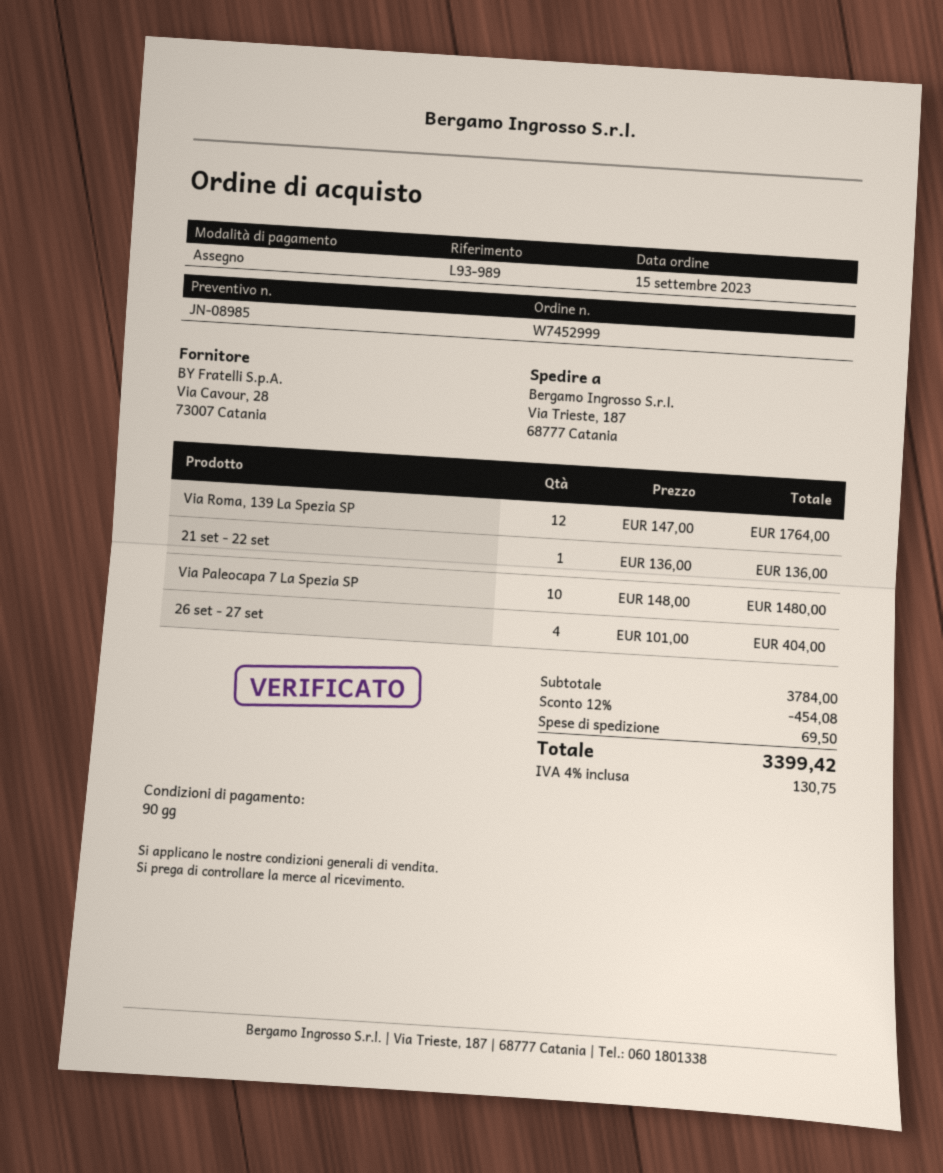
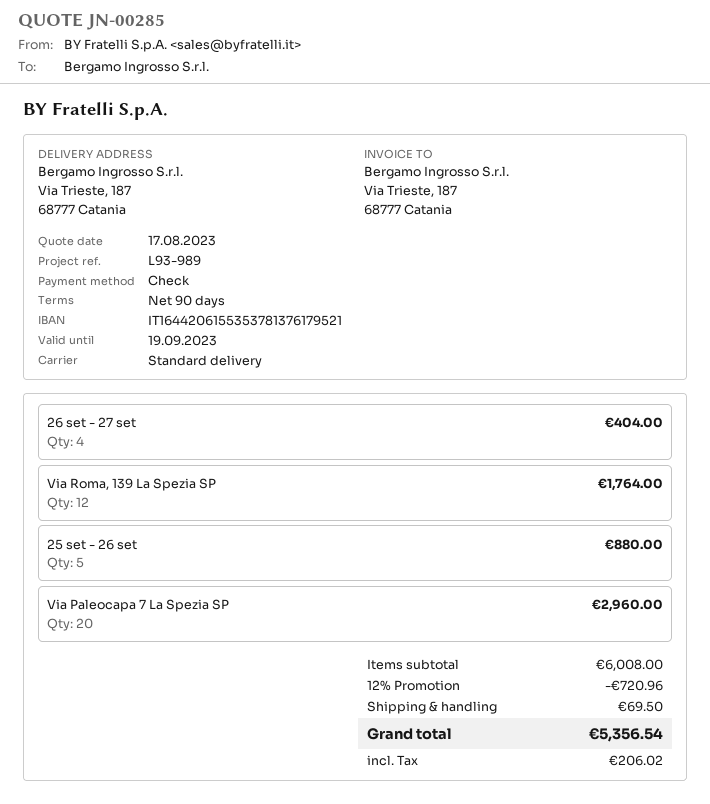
quote number: JN-08985 -> JN-00285
21 set - 22 set: 1 for 136.00 -> none
Via Paleocapa 7 La Spezia SP: 10 for 1480.00 -> 20 for 2960.00
25 set - 26 set: none -> 5 for 880.00
subtotal: 3784.00 -> 6008.00
discount: 12% = 454.08 -> 12% = 720.96
tax: 130.75 -> 206.02
total: 3399.42 -> 5356.54

